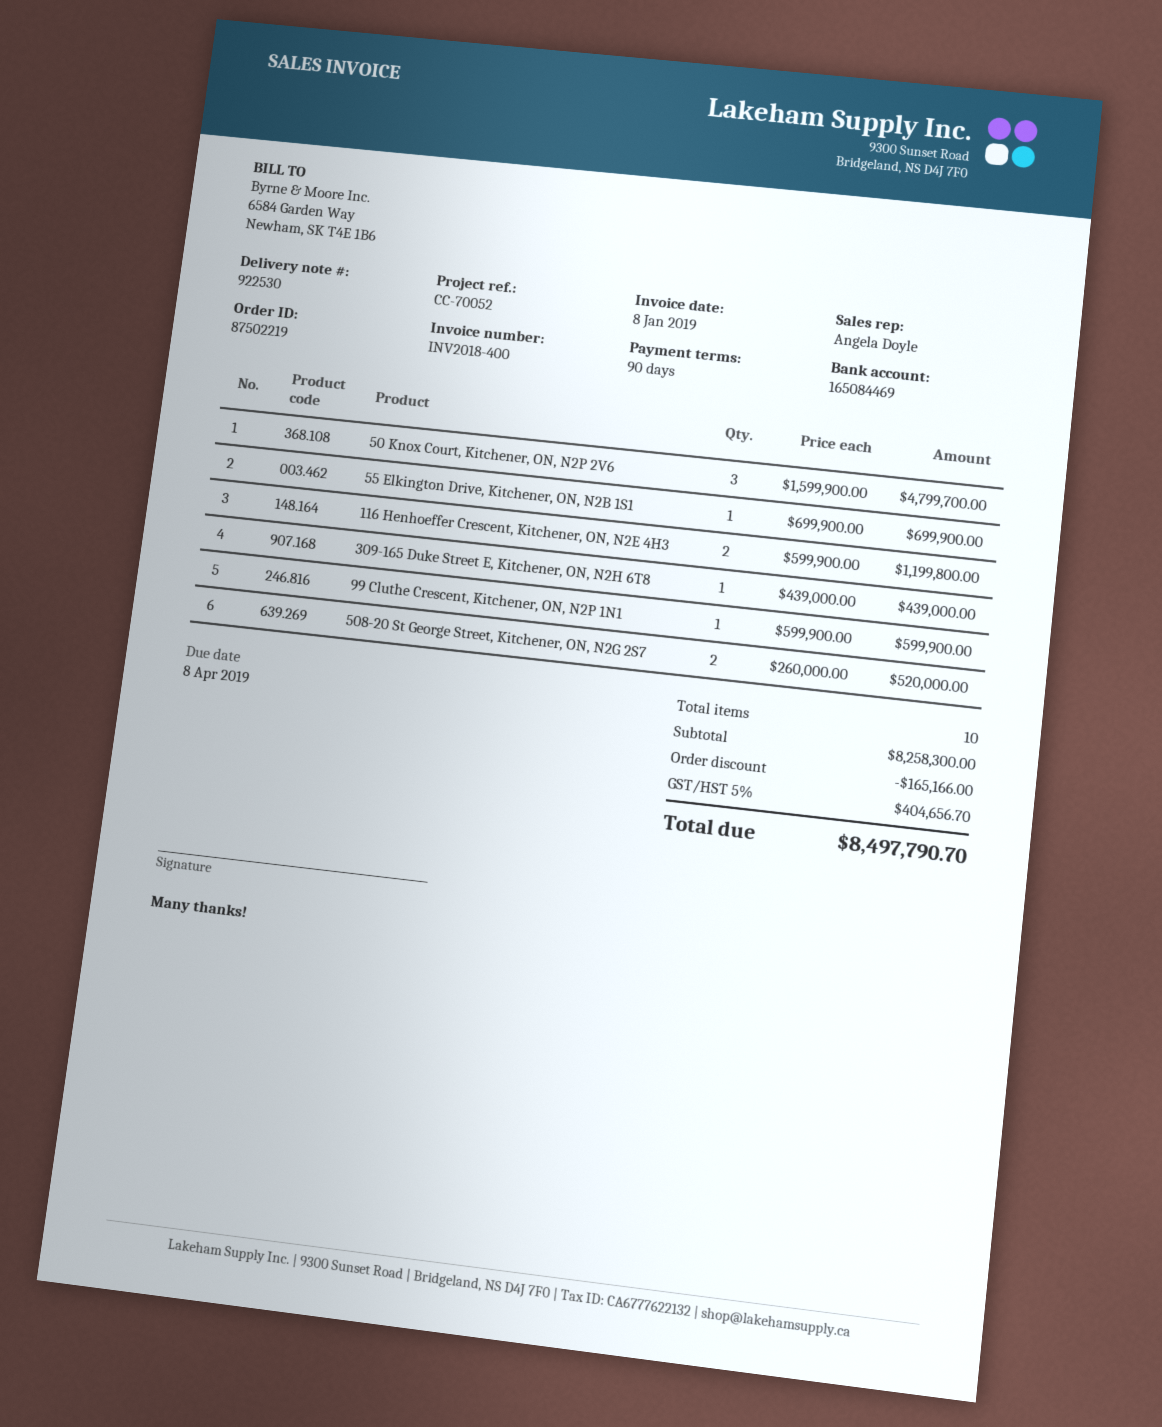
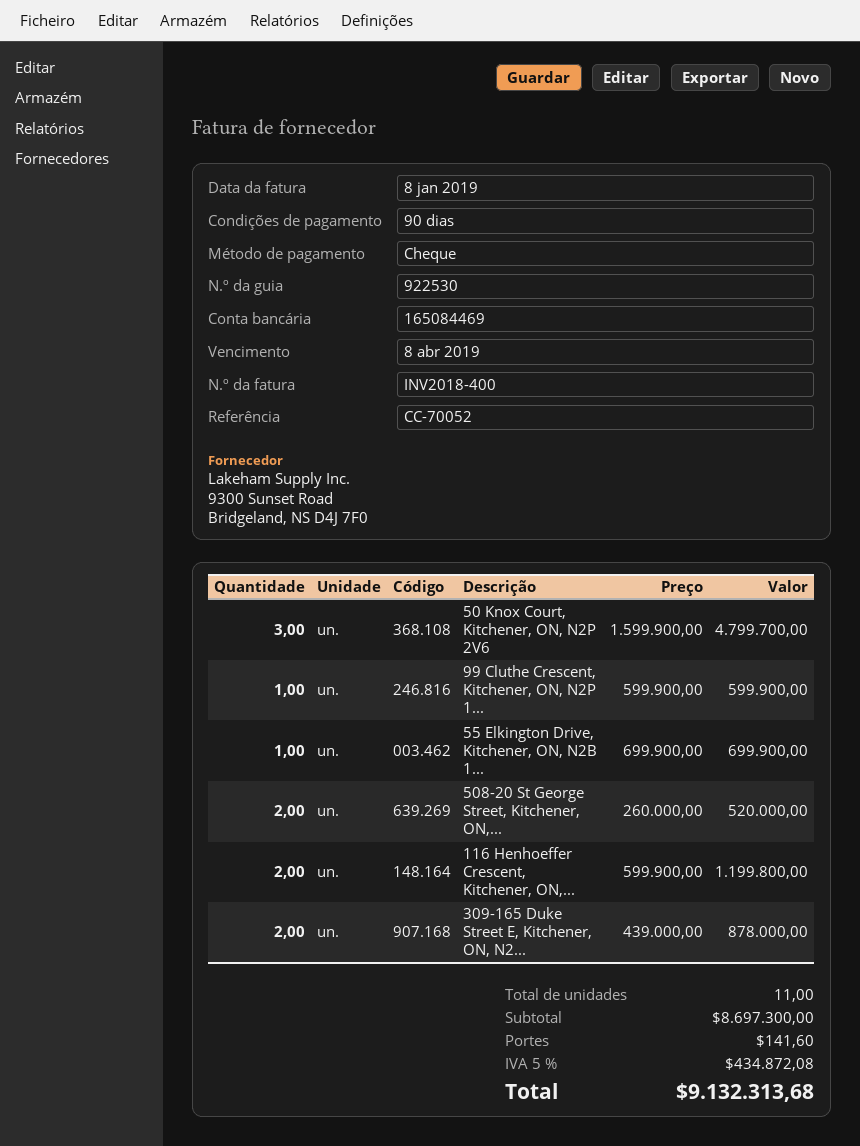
309-165 Duke Street E, Kitchener, ON, N2H 6T8: 1 x 439000.00 = 439000.00 -> 2 x 439000.00 = 878000.00
total quantity: 10 -> 11
subtotal: 8258300.00 -> 8697300.00
discount: 165166.00 -> none
shipping: none -> 141.60
tax: 5% = 404656.70 -> 5% = 434872.08
total: 8497790.70 -> 9132313.68

